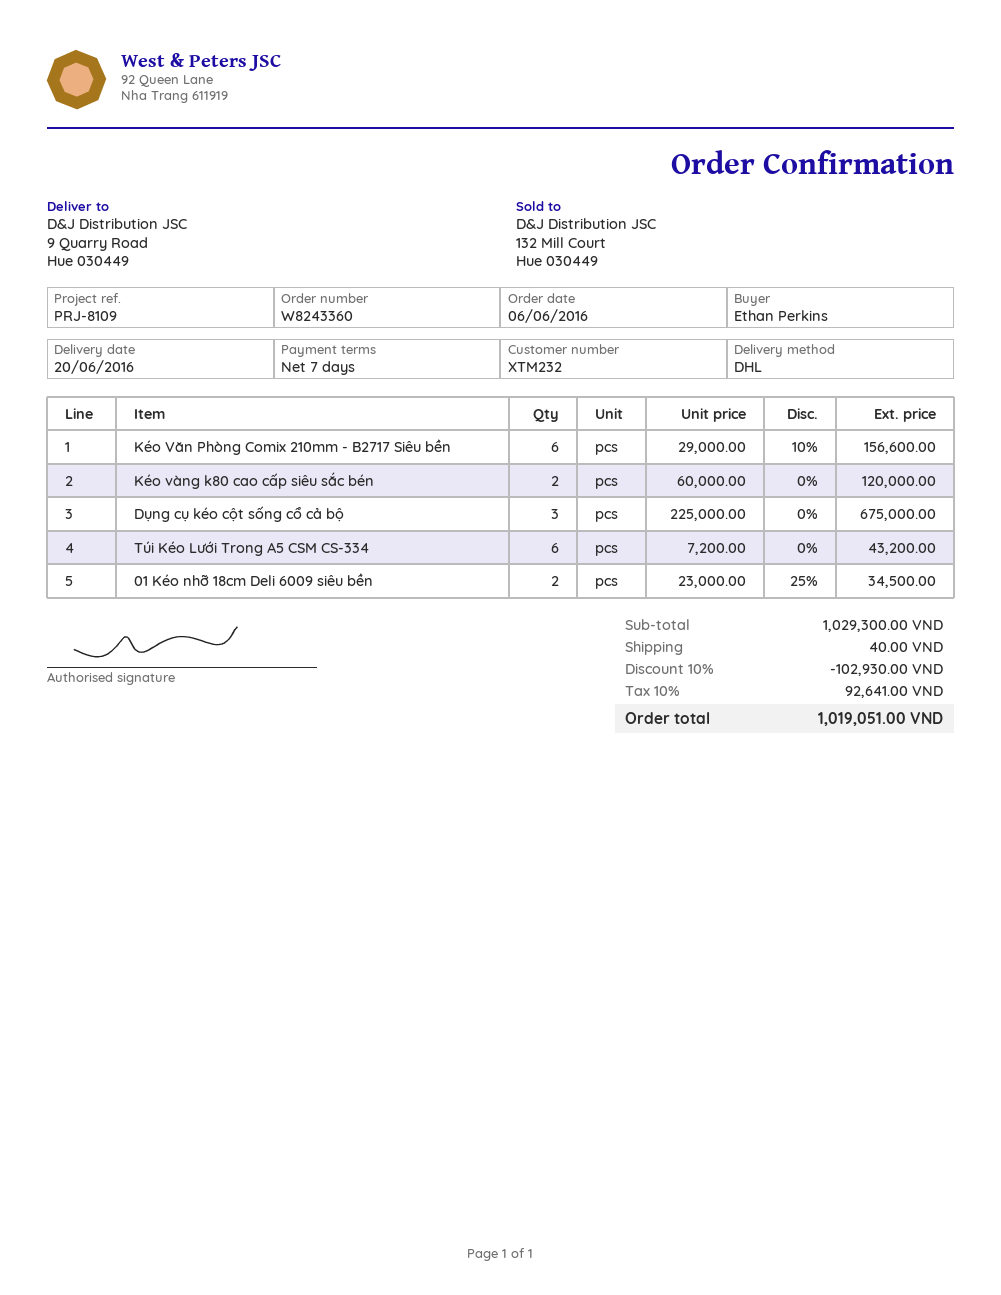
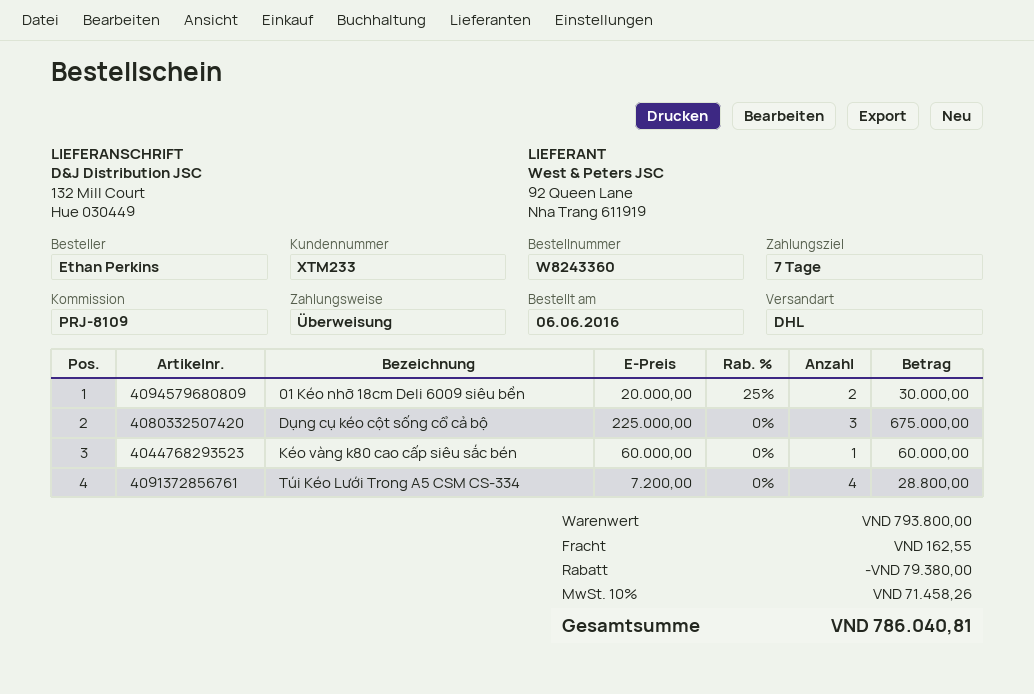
customer number: XTM232 -> XTM233
ship to: 9 Quarry Road, Hue 030449 -> 132 Mill Court, Hue 030449
Kéo Văn Phòng Comix 210mm - B2717 Siêu bền: 6 x 29000.00 - 10% = 156600.00 -> none
Kéo vàng k80 cao cấp siêu sắc bén: 2 x 60000.00 = 120000.00 -> 1 x 60000.00 = 60000.00
Túi Kéo Lưới Trong A5 CSM CS-334: 6 x 7200.00 = 43200.00 -> 4 x 7200.00 = 28800.00
01 Kéo nhỡ 18cm Deli 6009 siêu bền: 2 x 23000.00 - 25% = 34500.00 -> 2 x 20000.00 - 25% = 30000.00
subtotal: 1029300.00 -> 793800.00
discount: 102930.00 -> 79380.00
shipping: 40.00 -> 162.55
tax: 10% = 92641.00 -> 10% = 71458.26
total: 1019051.00 -> 786040.81

